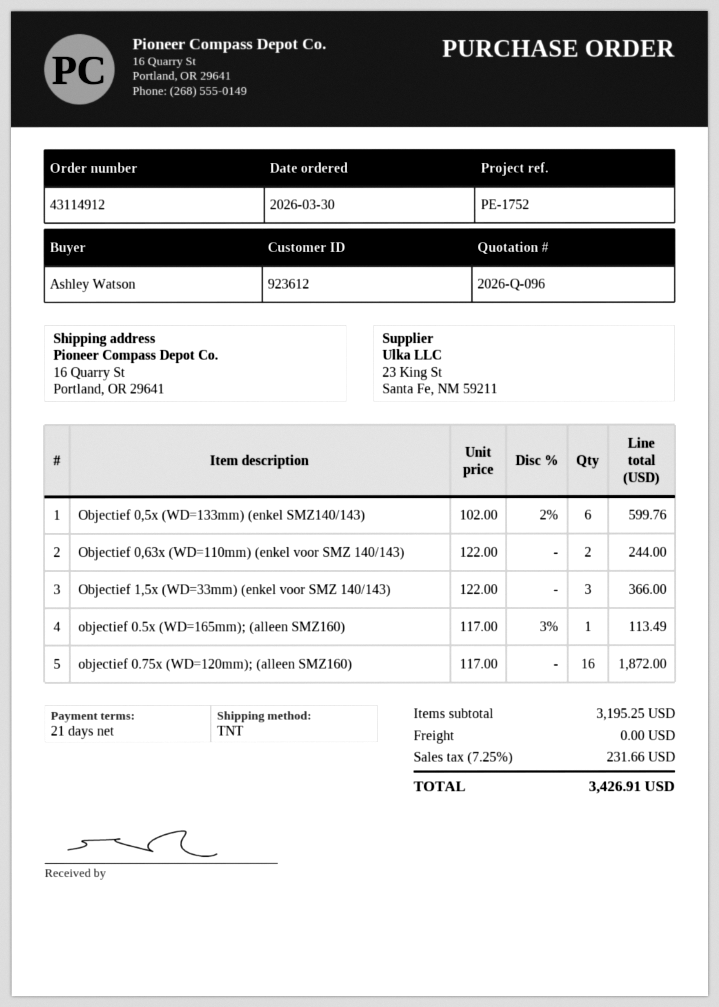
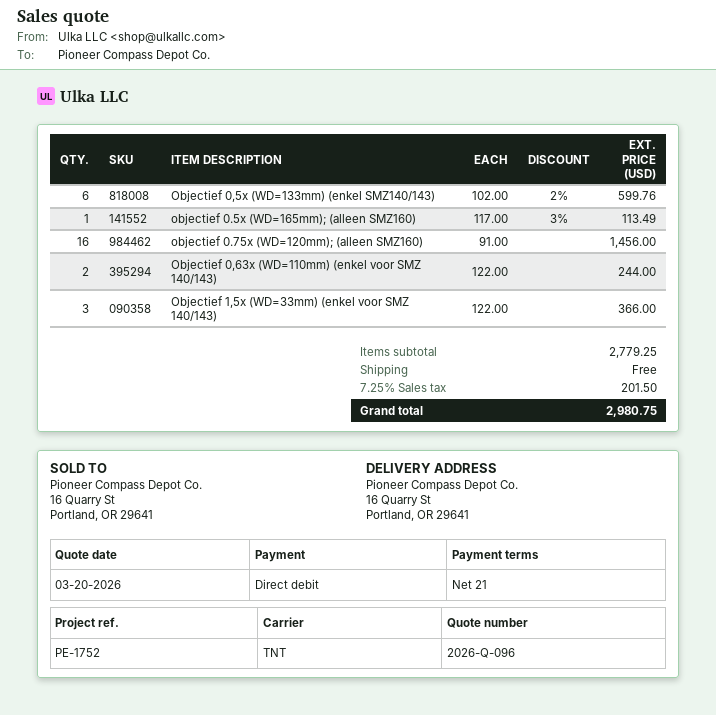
objectief 0.75x (WD=120mm); (alleen SMZ160): 16 x 117.00 = 1872.00 -> 16 x 91.00 = 1456.00
subtotal: 3195.25 -> 2779.25
tax: 7.25% = 231.66 -> 7.25% = 201.50
total: 3426.91 -> 2980.75

